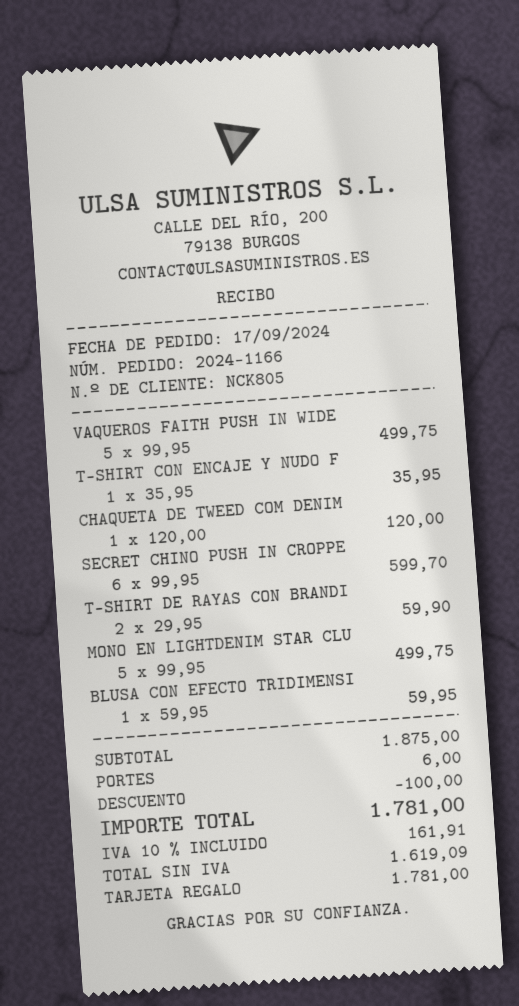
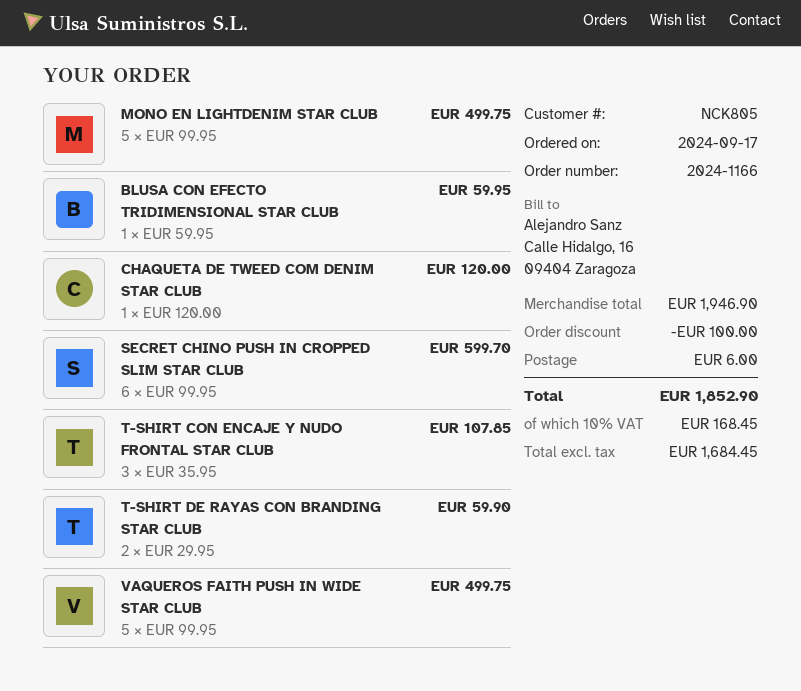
T-SHIRT CON ENCAJE Y NUDO F: 1 x 35.95 = 35.95 -> 3 x 35.95 = 107.85
subtotal: 1875.00 -> 1946.90
net: 1619.09 -> 1684.45
tax: 10% = 161.91 -> 10% = 168.45
total: 1781.00 -> 1852.90

